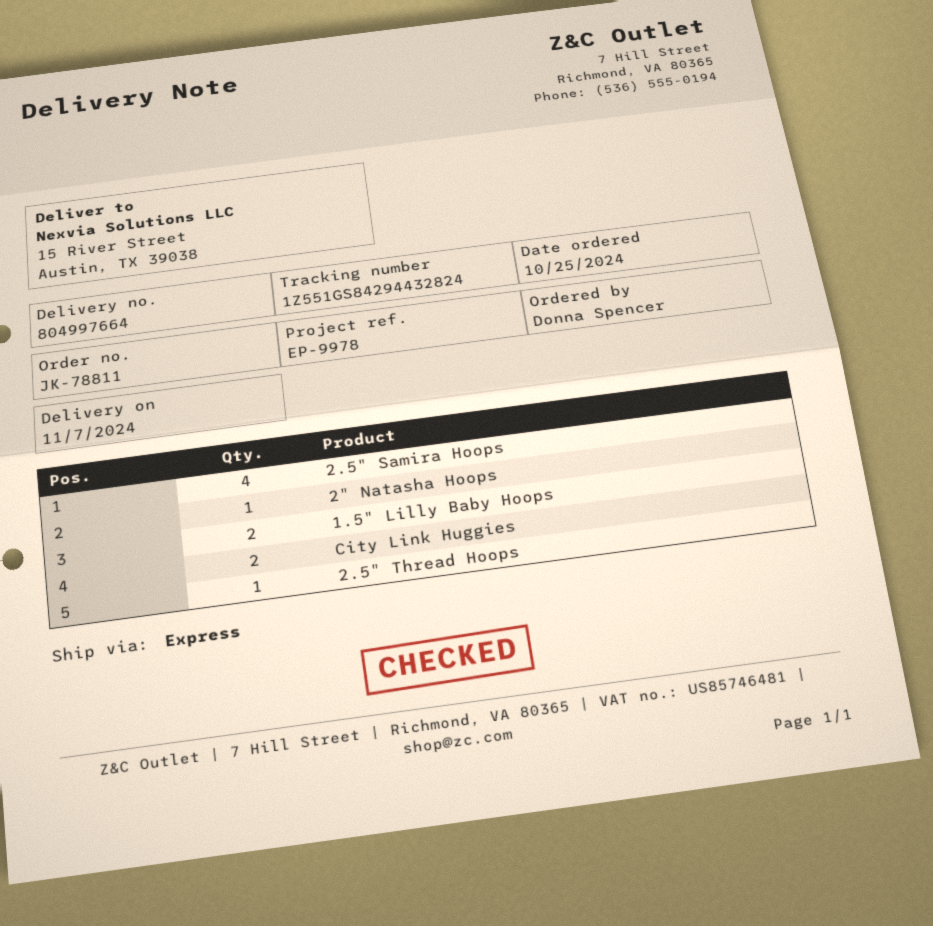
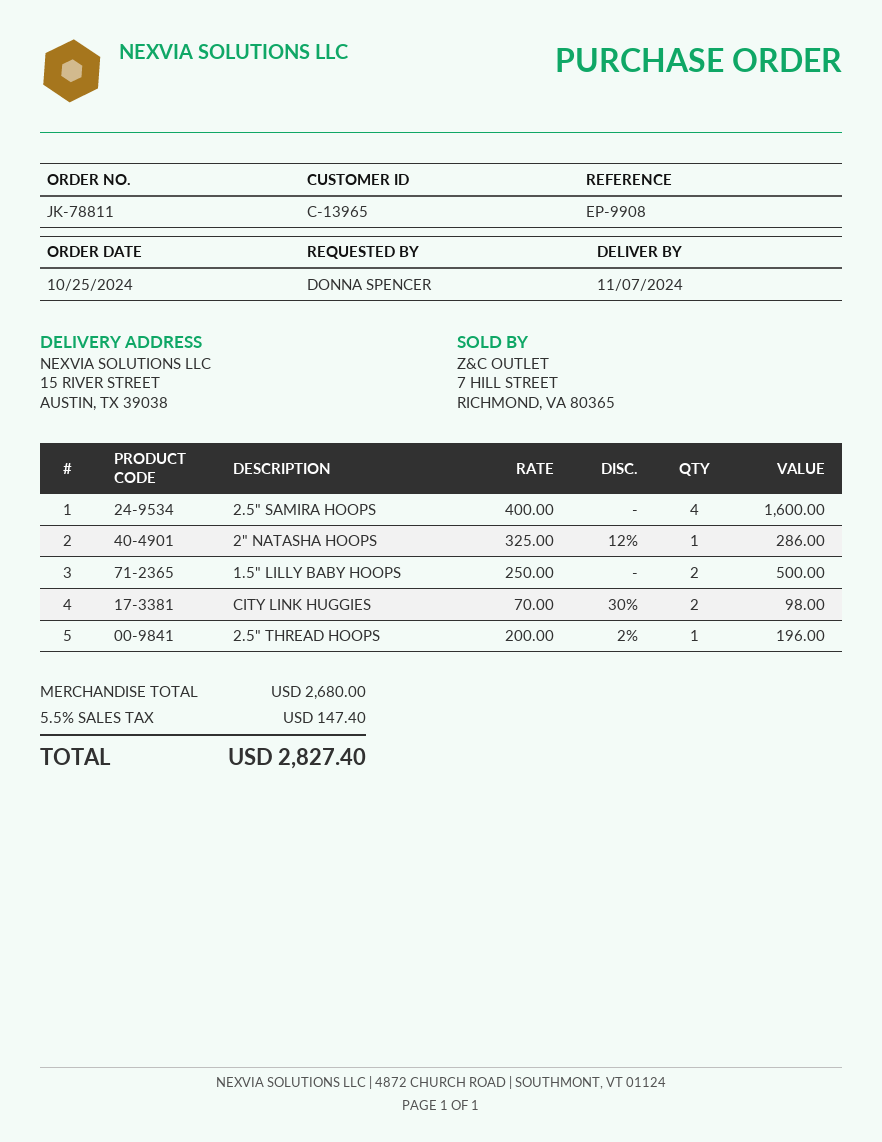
reference: EP-9978 -> EP-9908

